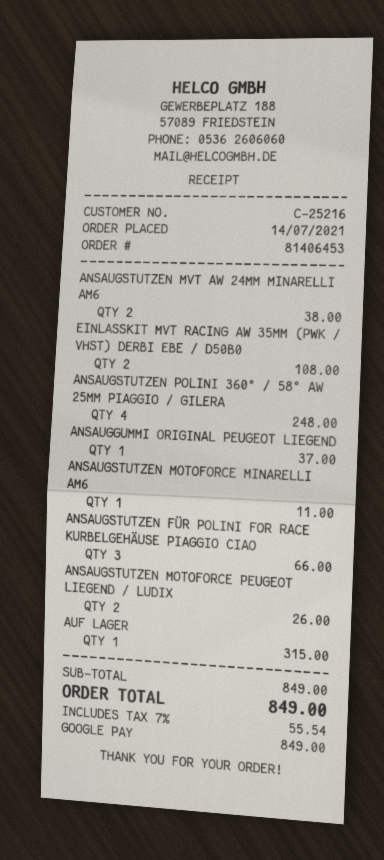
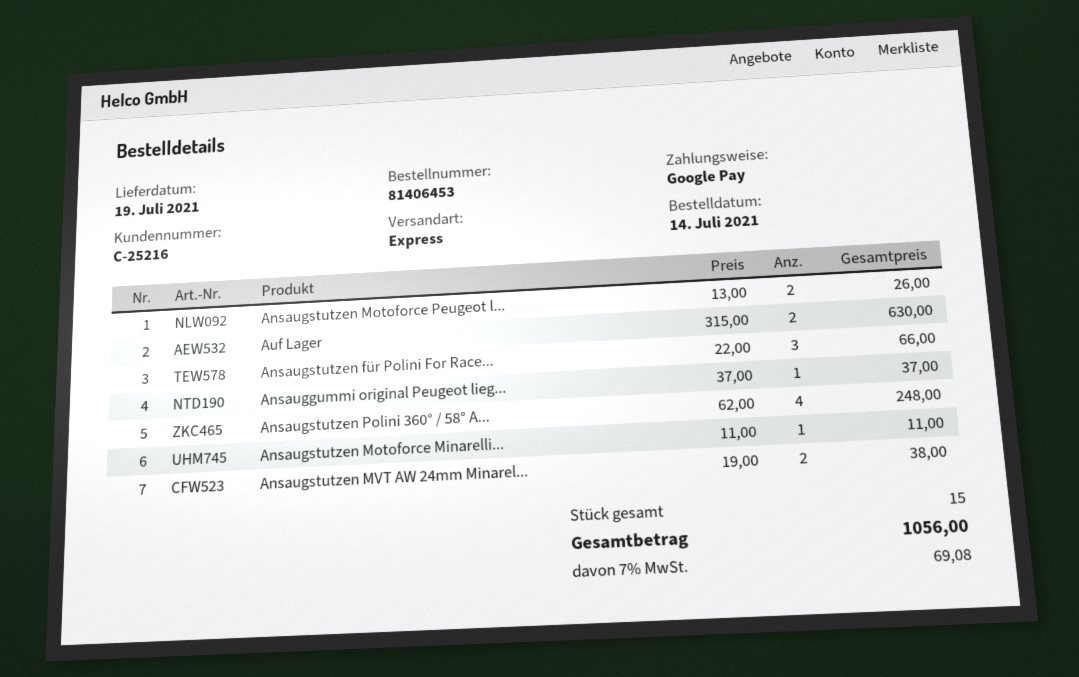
EINLASSKIT MVT RACING AW 35MM (PWK / VHST) DERBI EBE / D50B0: 2 for 108.00 -> none
AUF LAGER: 1 for 315.00 -> 2 for 630.00
tax: 7% = 55.54 -> 7% = 69.08
total: 849.00 -> 1056.00

